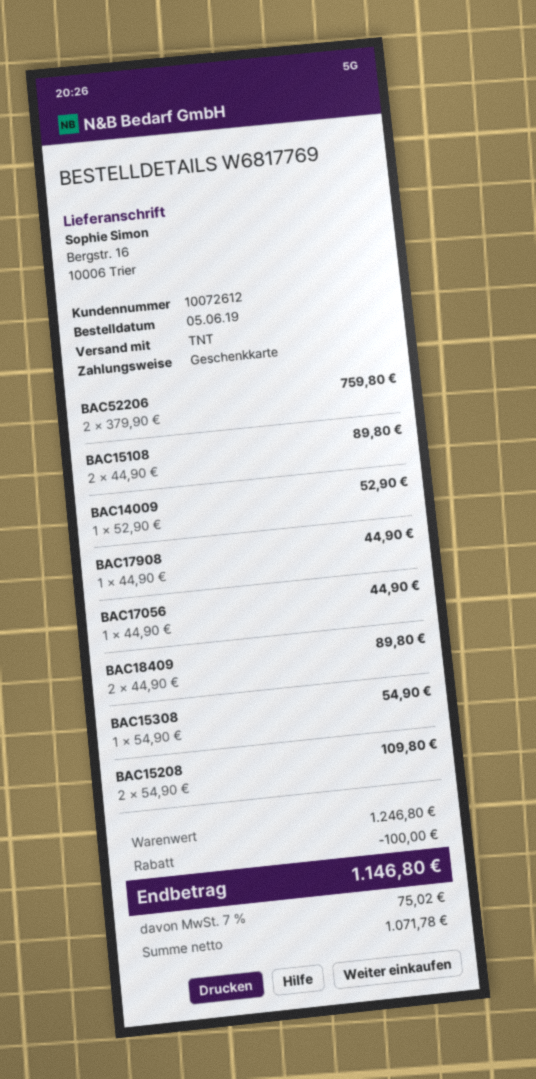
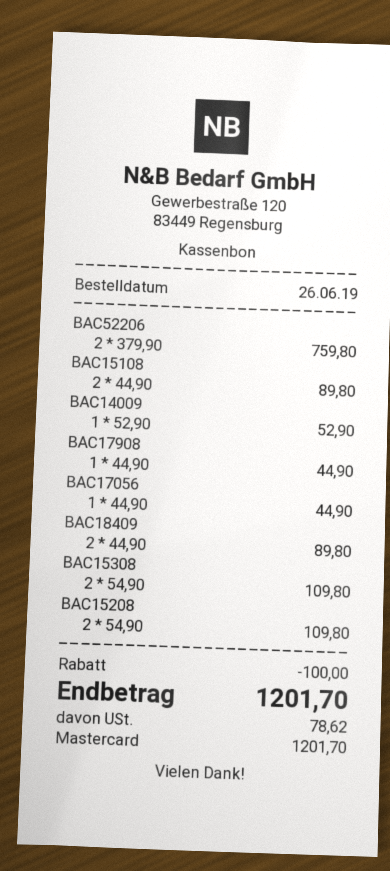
order date: 2019-06-05 -> 2019-06-26
payment method: gift card -> Mastercard
BAC15308: 1 x 54.90 = 54.90 -> 2 x 54.90 = 109.80
tax: 75.02 -> 78.62
total: 1146.80 -> 1201.70

